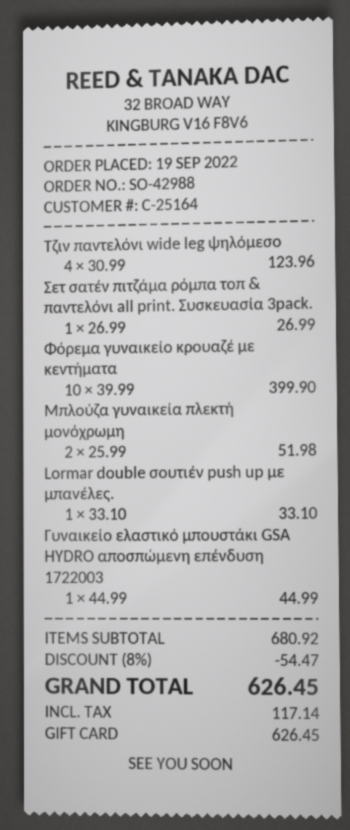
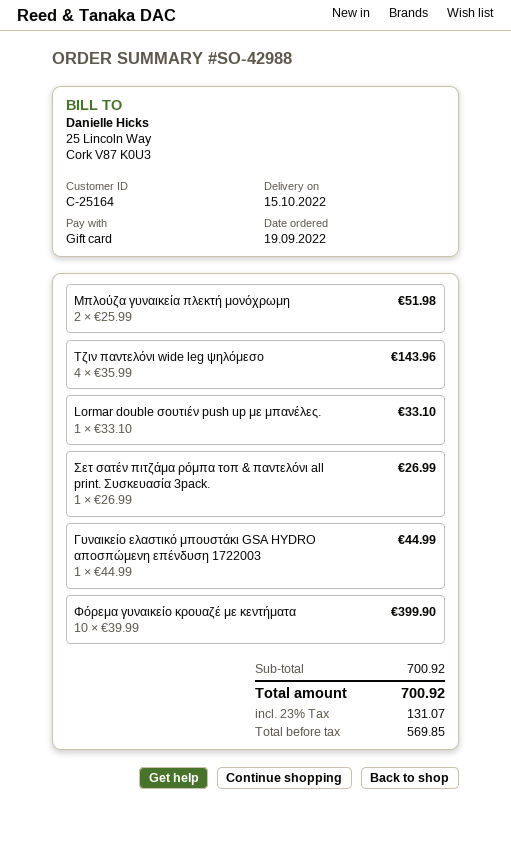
Τζιν παντελόνι wide leg ψηλόμεσο: 4 x 30.99 = 123.96 -> 4 x 35.99 = 143.96
subtotal: 680.92 -> 700.92
discount: 8% = 54.47 -> none
tax: 117.14 -> 131.07
total: 626.45 -> 700.92

